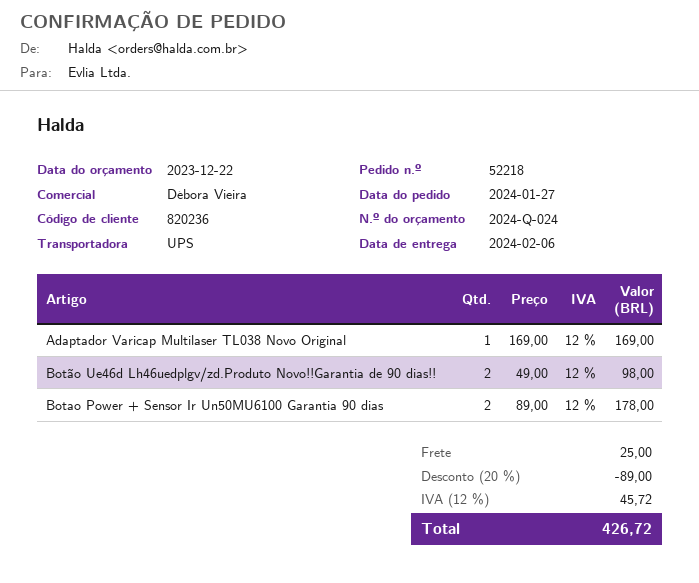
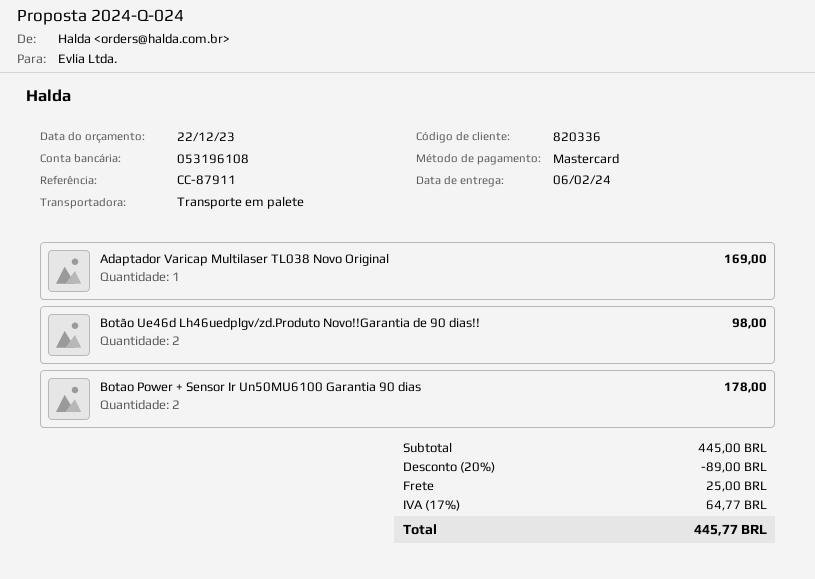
customer number: 820236 -> 820336
shipping method: UPS -> pallet freight
tax: 12% = 45.72 -> 17% = 64.77
total: 426.72 -> 445.77

